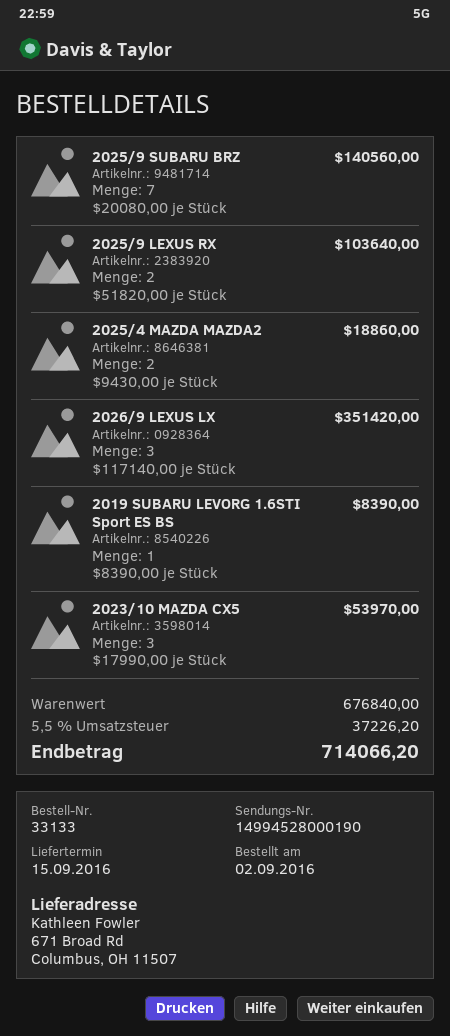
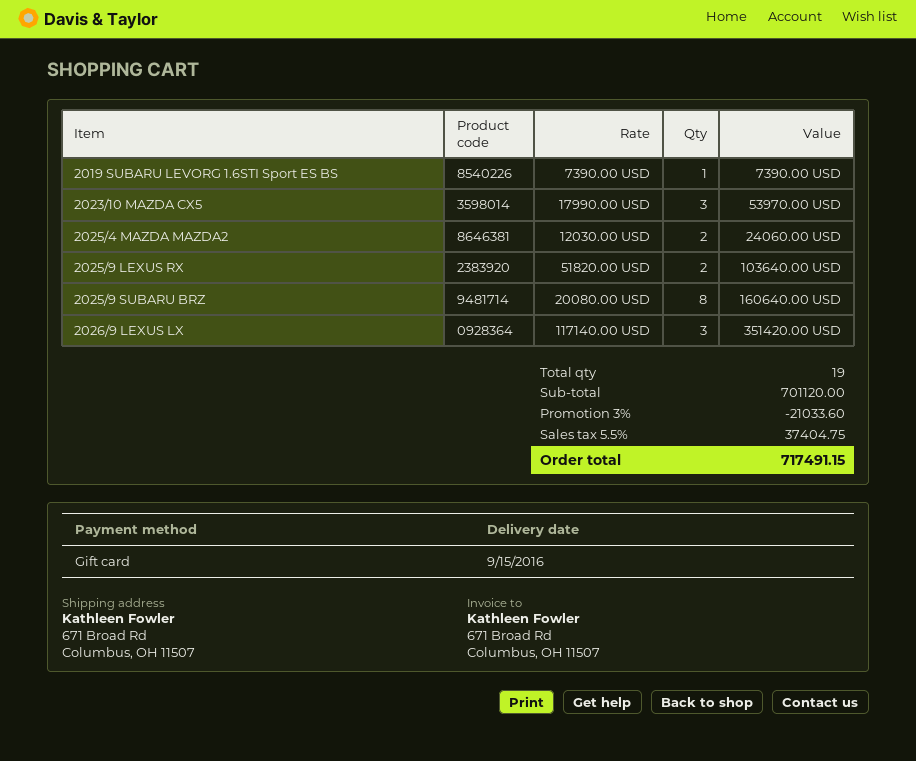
2025/9 SUBARU BRZ: 7 x 20080.00 = 140560.00 -> 8 x 20080.00 = 160640.00
2025/4 MAZDA MAZDA2: 2 x 9430.00 = 18860.00 -> 2 x 12030.00 = 24060.00
2019 SUBARU LEVORG 1.6STI Sport ES BS: 1 x 8390.00 = 8390.00 -> 1 x 7390.00 = 7390.00
subtotal: 676840.00 -> 701120.00
discount: none -> 3% = 21033.60
tax: 5.5% = 37226.20 -> 5.5% = 37404.75
total: 714066.20 -> 717491.15

